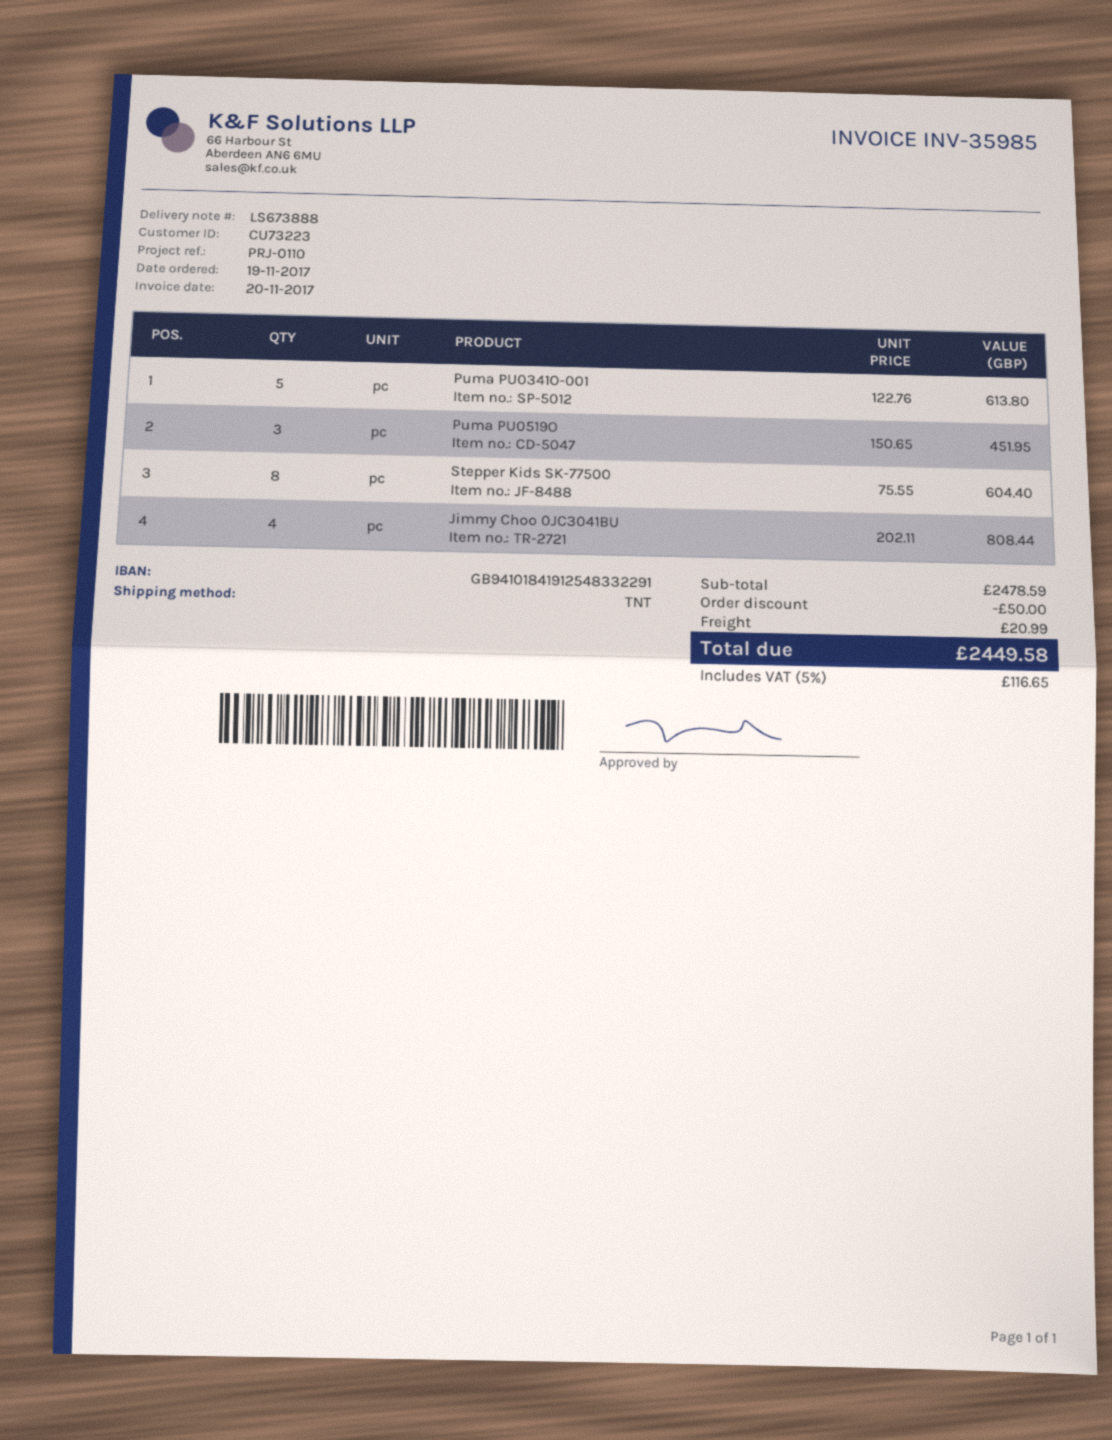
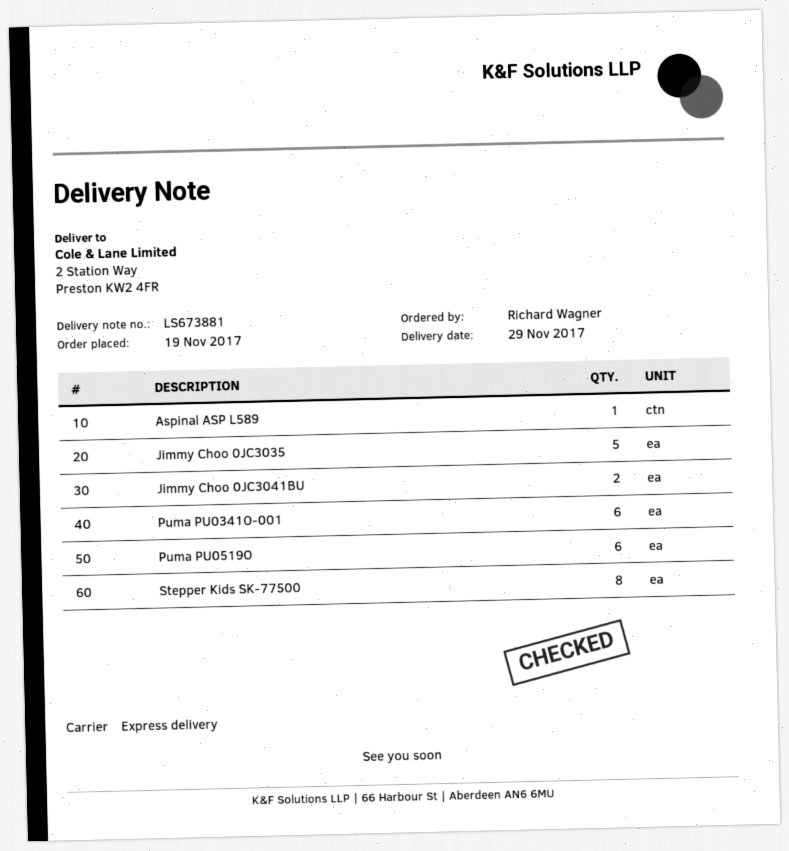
delivery note number: LS673888 -> LS673881
shipping method: TNT -> express
Puma PU0341O-001: 5 -> 6
Puma PU0519O: 3 -> 6
Jimmy Choo 0JC3041BU: 4 -> 2
Aspinal ASP L589: none -> 1
Jimmy Choo 0JC3035: none -> 5

